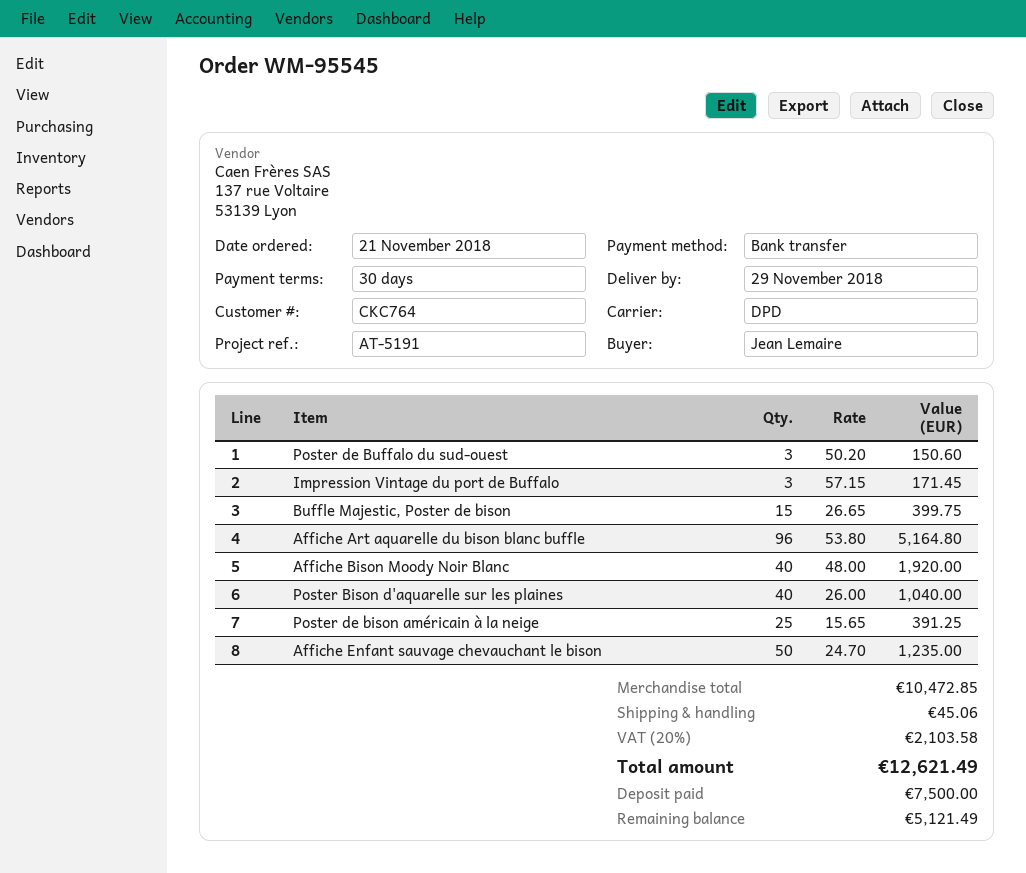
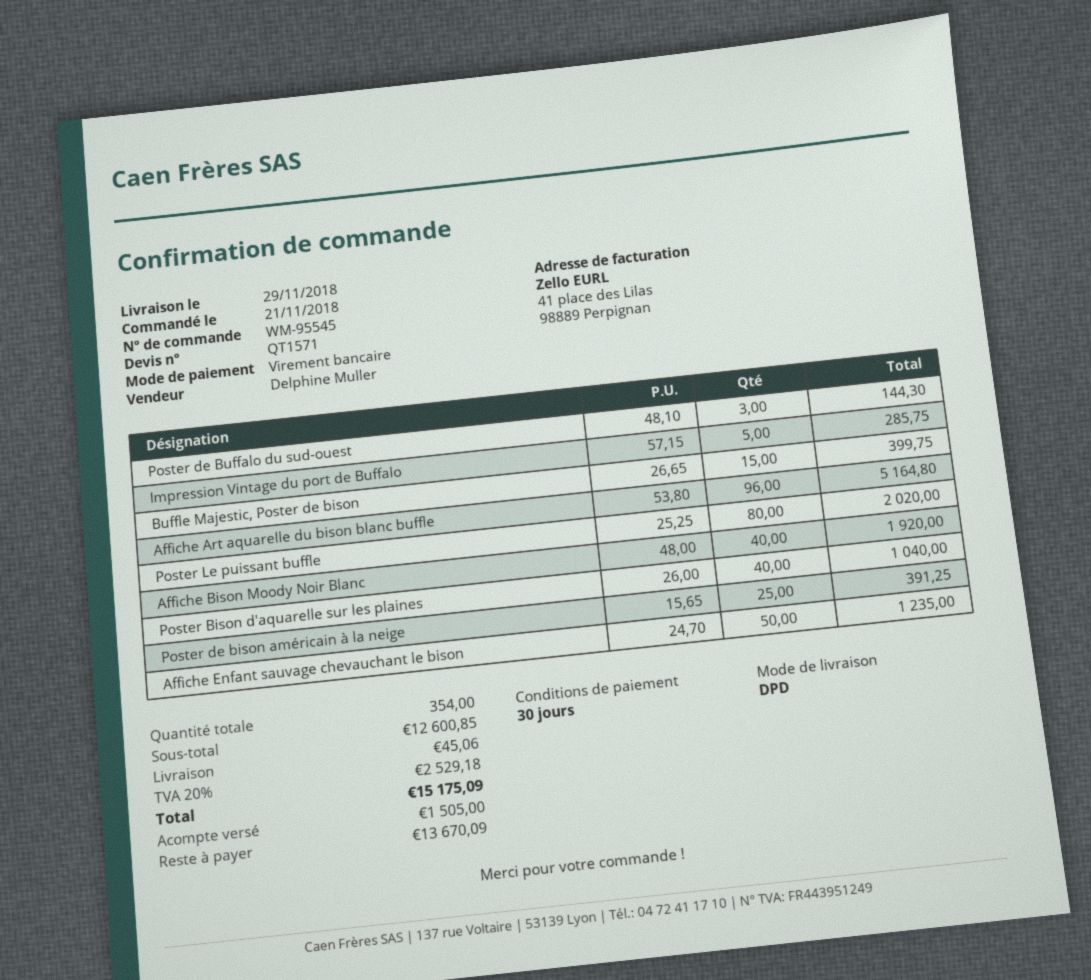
Poster de Buffalo du sud-ouest: 3 x 50.20 = 150.60 -> 3 x 48.10 = 144.30
Impression Vintage du port de Buffalo: 3 x 57.15 = 171.45 -> 5 x 57.15 = 285.75
Poster Le puissant buffle: none -> 80 x 25.25 = 2020.00
subtotal: 10472.85 -> 12600.85
tax: 20% = 2103.58 -> 20% = 2529.18
total: 12621.49 -> 15175.09
deposit: 7500.00 -> 1505.00
balance: 5121.49 -> 13670.09

